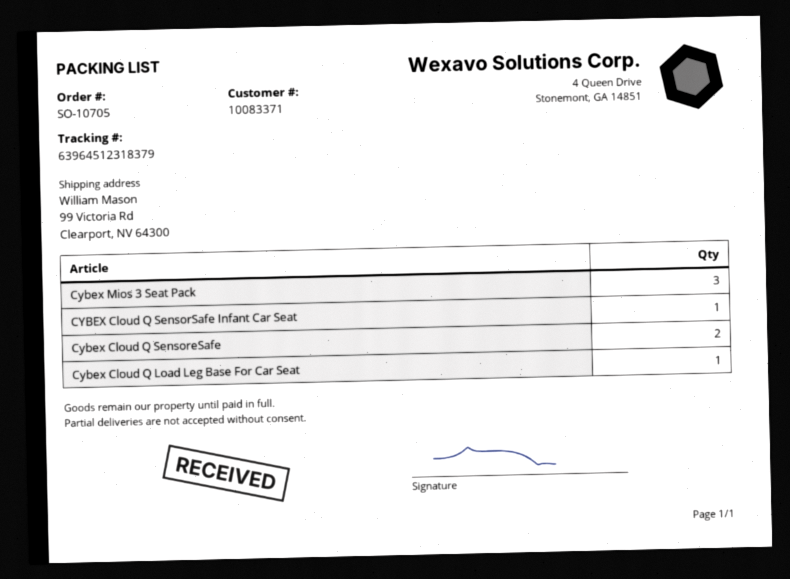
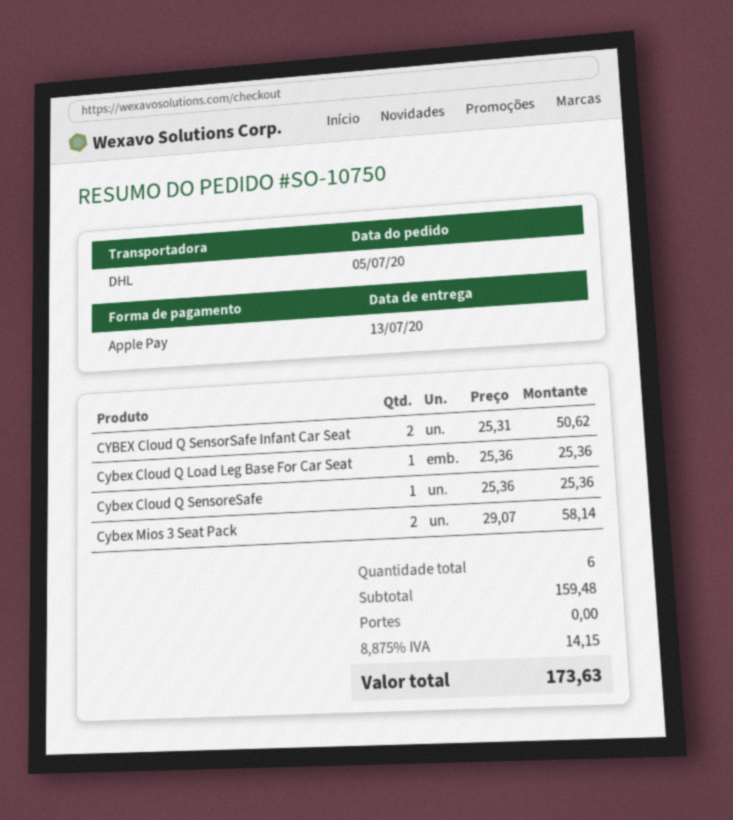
order number: SO-10705 -> SO-10750
Cybex Mios 3 Seat Pack: 3 -> 2
CYBEX Cloud Q SensorSafe Infant Car Seat: 1 -> 2
Cybex Cloud Q SensoreSafe: 2 -> 1

